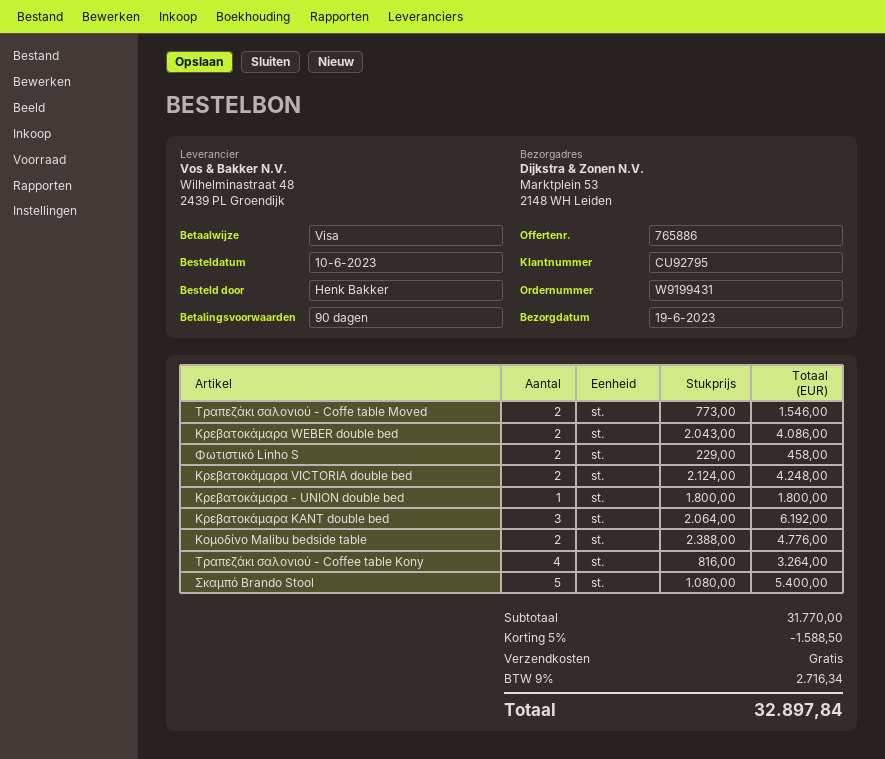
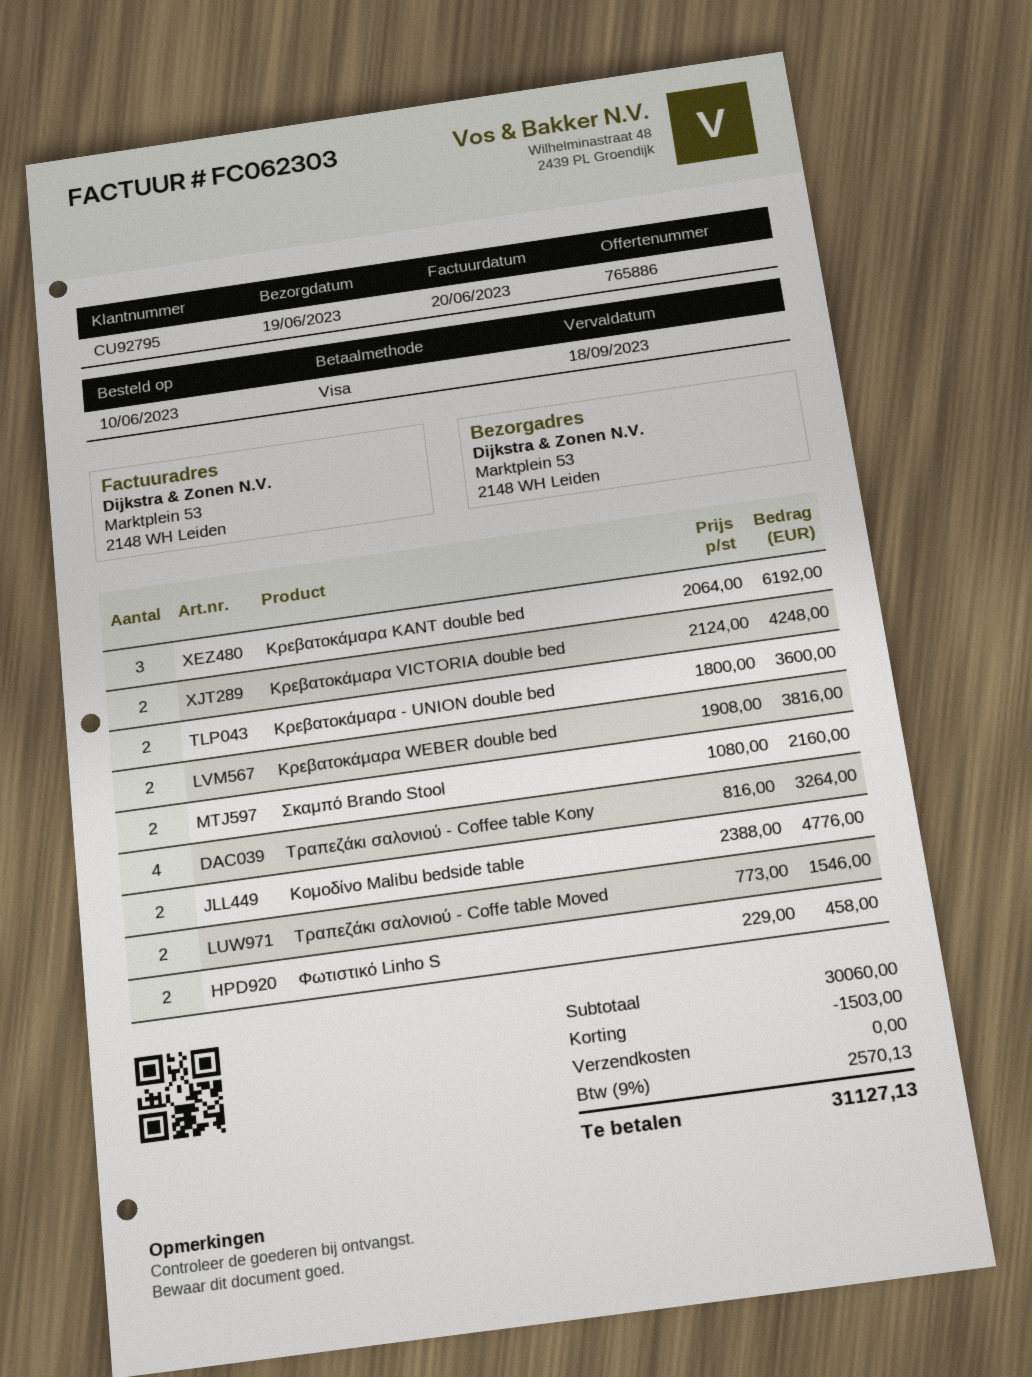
Κρεβατοκάμαρα WEBER double bed: 2 x 2043.00 = 4086.00 -> 2 x 1908.00 = 3816.00
Κρεβατοκάμαρα - UNION double bed: 1 x 1800.00 = 1800.00 -> 2 x 1800.00 = 3600.00
Σκαμπό Brando Stool: 5 x 1080.00 = 5400.00 -> 2 x 1080.00 = 2160.00
subtotal: 31770.00 -> 30060.00
discount: 1588.50 -> 1503.00
tax: 9% = 2716.34 -> 9% = 2570.13
total: 32897.84 -> 31127.13

